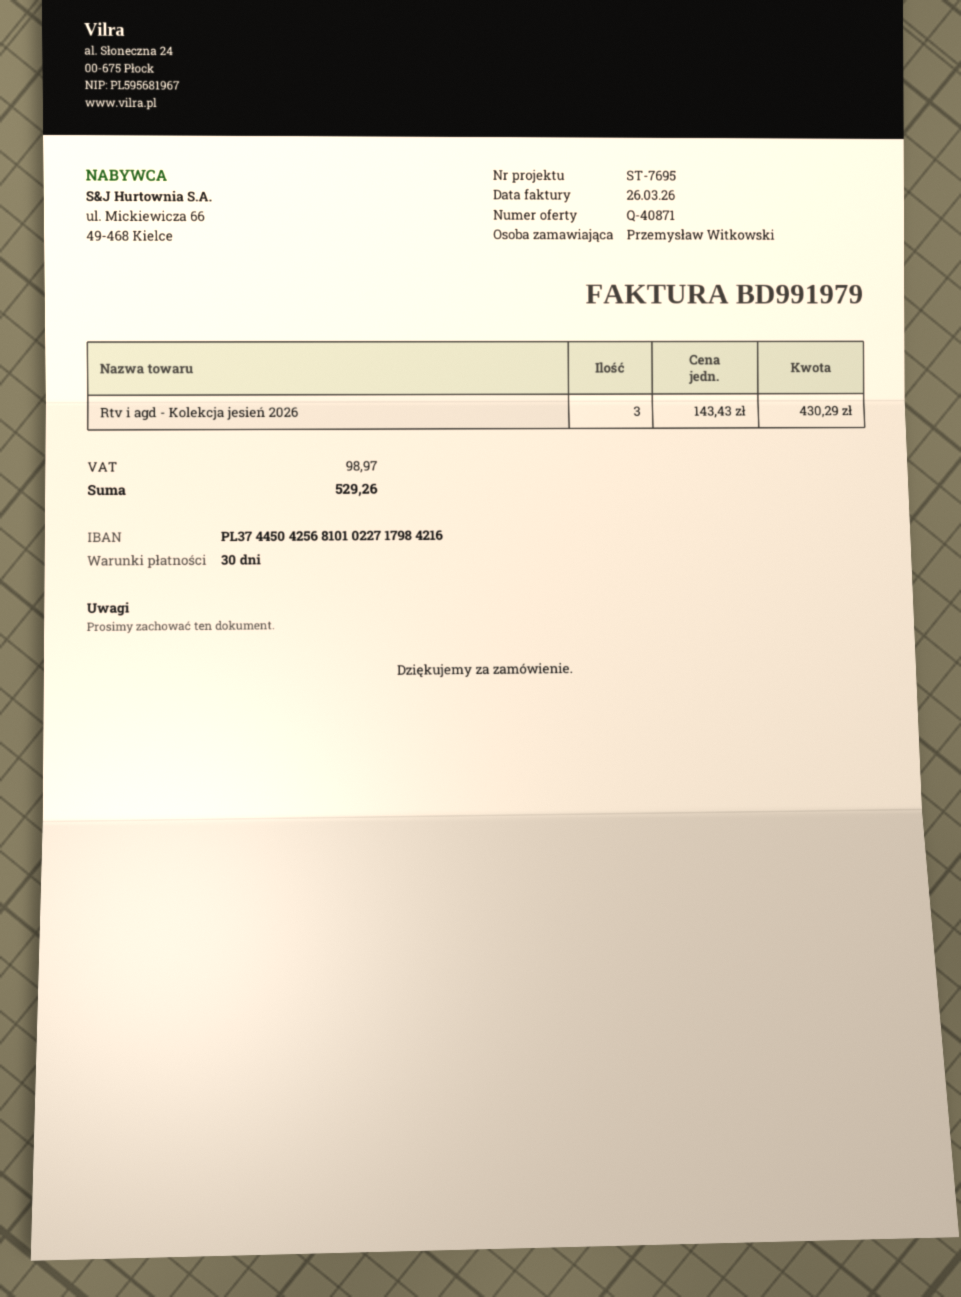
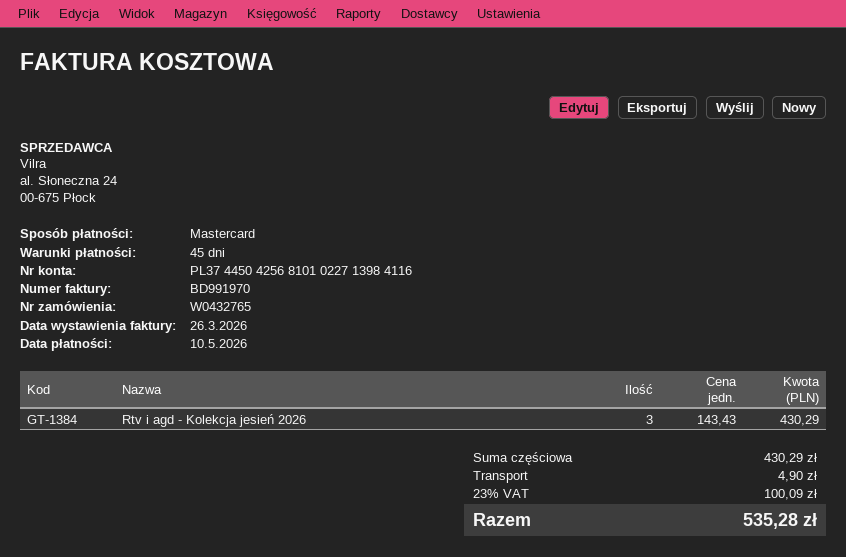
invoice number: BD991979 -> BD991970
payment terms: 30 days -> 45 days
bank account: PL37445042568101022717984216 -> PL37445042568101022713984116
shipping: none -> 4.90
tax: 98.97 -> 100.09
total: 529.26 -> 535.28

